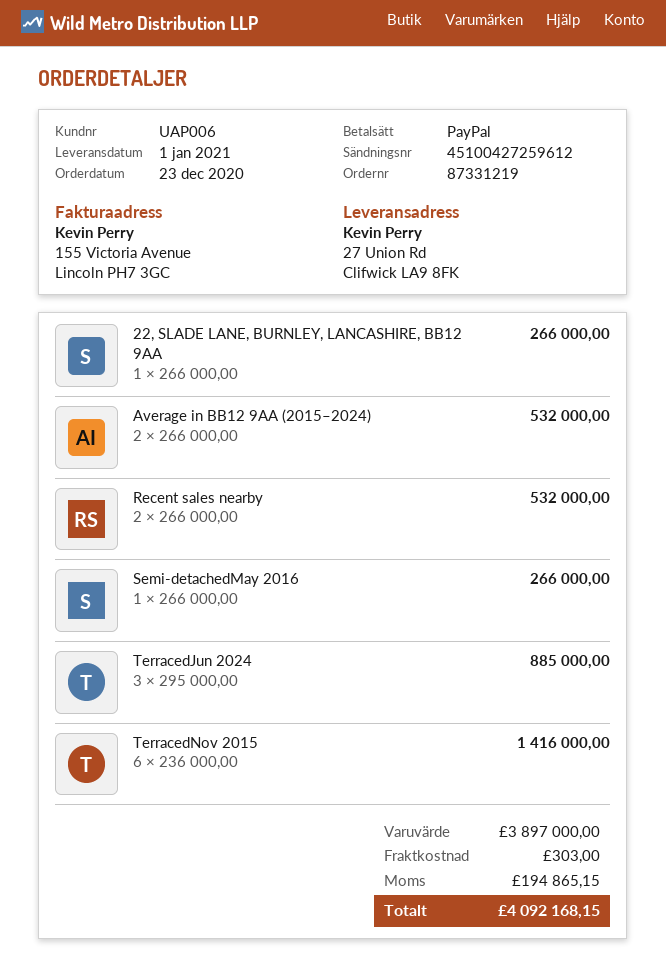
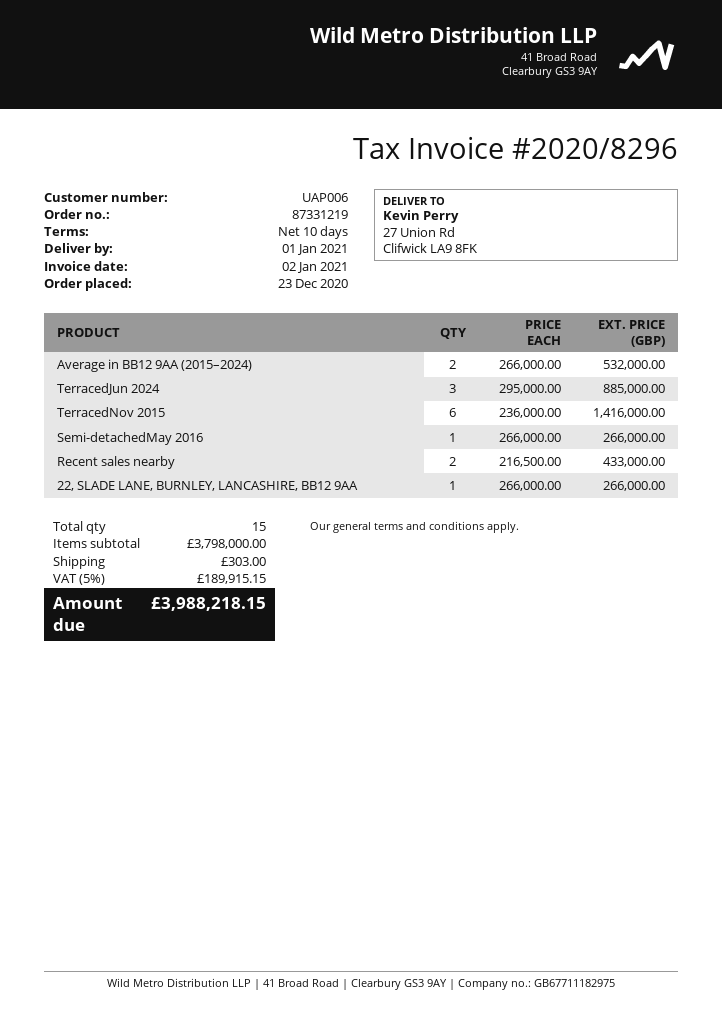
Recent sales nearby: 2 x 266000.00 = 532000.00 -> 2 x 216500.00 = 433000.00
subtotal: 3897000.00 -> 3798000.00
tax: 194865.15 -> 189915.15
total: 4092168.15 -> 3988218.15

